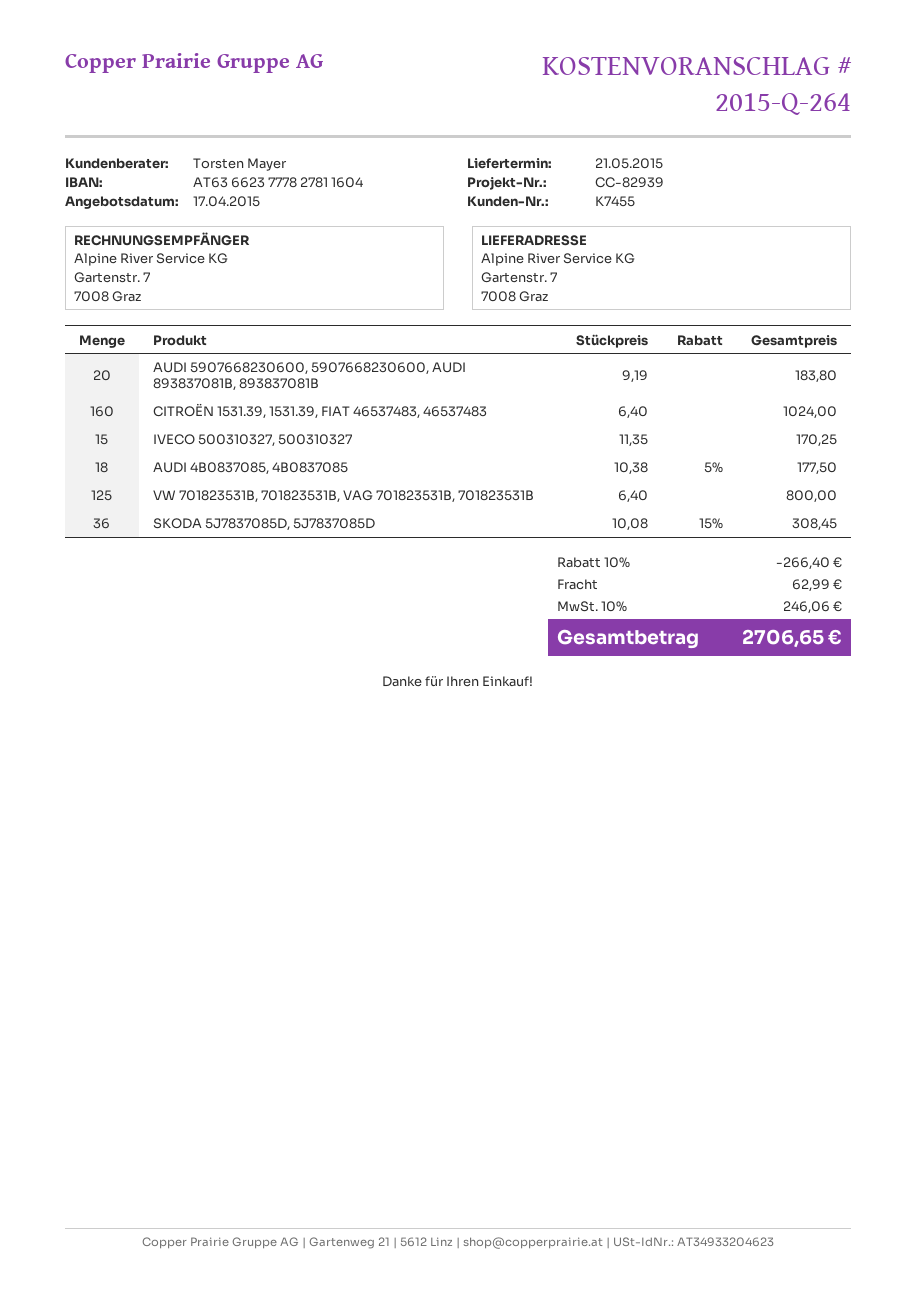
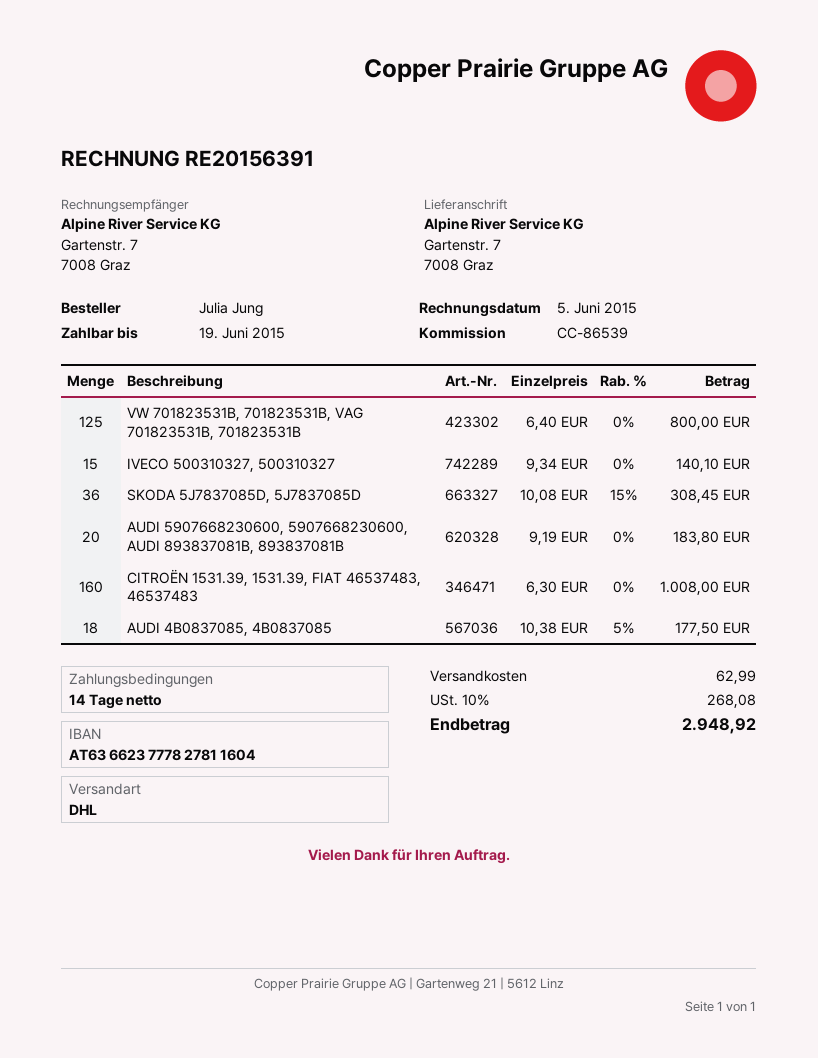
reference: CC-82939 -> CC-86539
CITROËN 1531.39, 1531.39, FIAT 46537483, 46537483: 160 x 6.40 = 1024.00 -> 160 x 6.30 = 1008.00
IVECO 500310327, 500310327: 15 x 11.35 = 170.25 -> 15 x 9.34 = 140.10
discount: 10% = 266.40 -> none
tax: 10% = 246.06 -> 10% = 268.08
total: 2706.65 -> 2948.92

